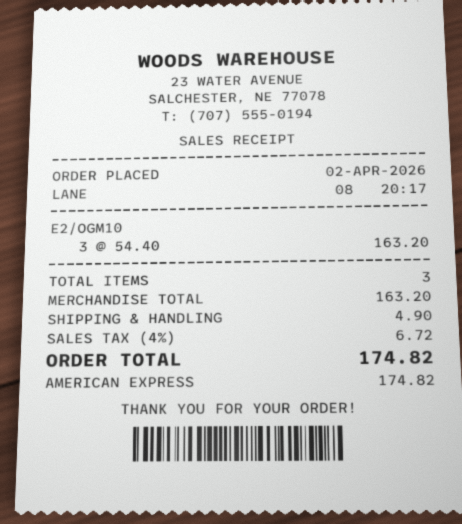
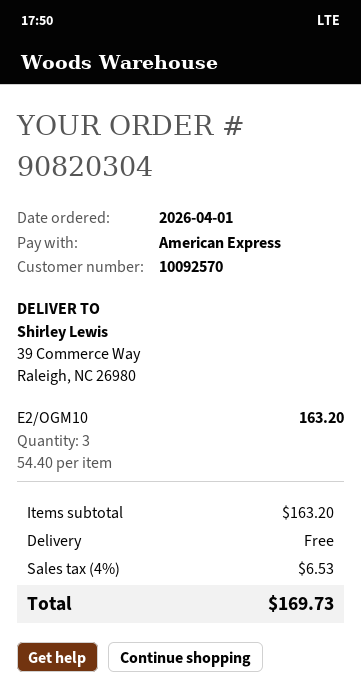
order date: 2026-04-02 -> 2026-04-01
shipping: 4.90 -> 0.00
tax: 4% = 6.72 -> 4% = 6.53
total: 174.82 -> 169.73

